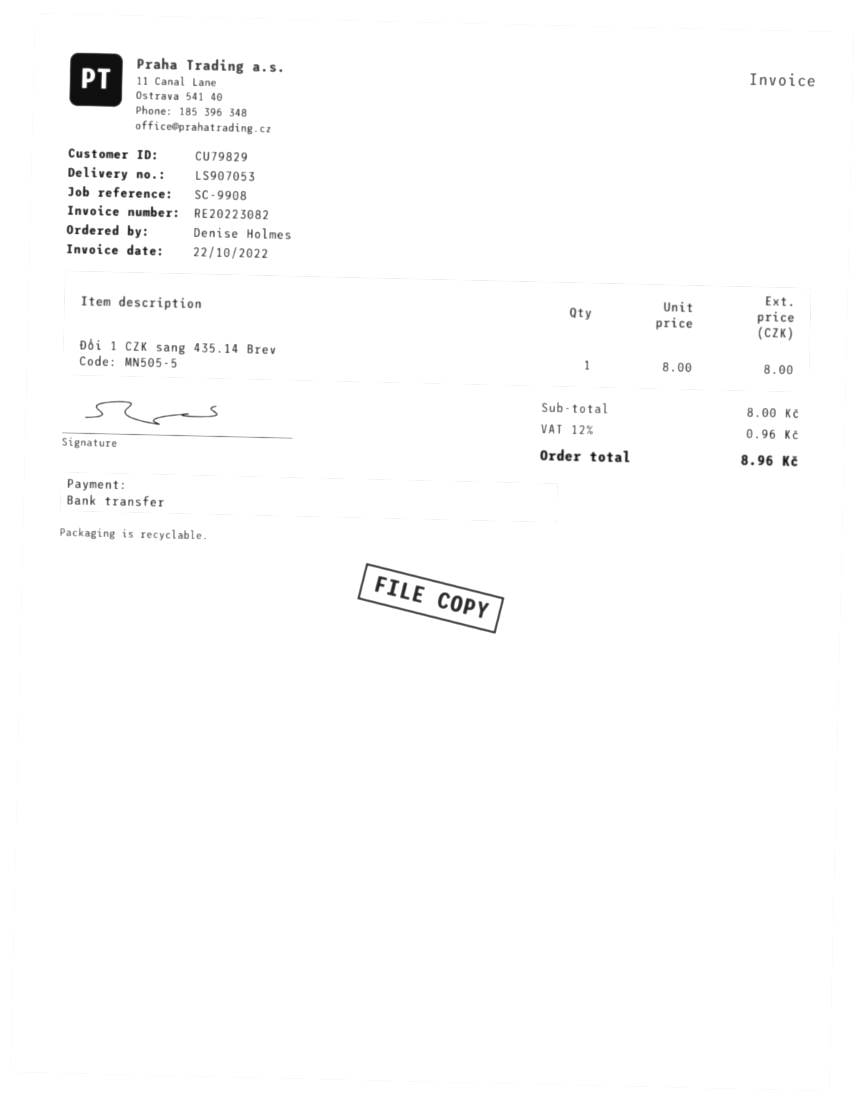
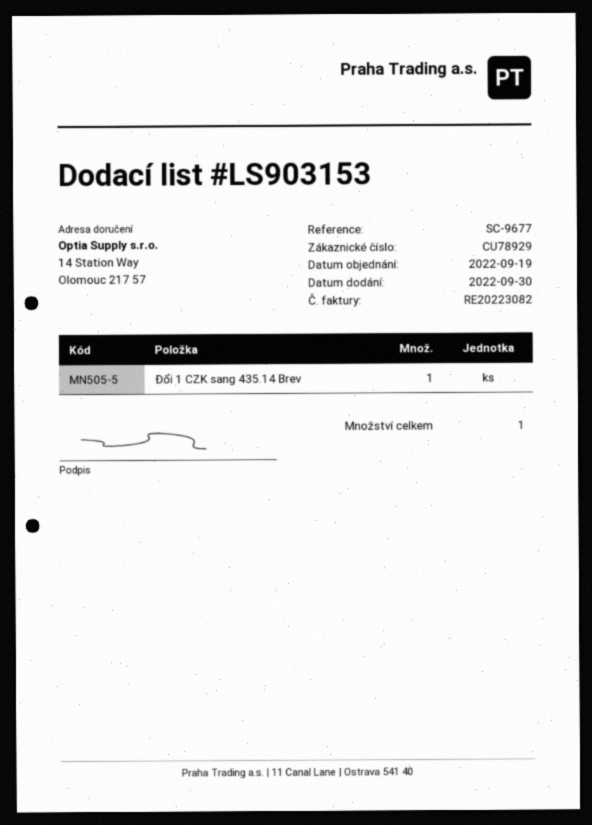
delivery note number: LS907053 -> LS903153
customer number: CU79829 -> CU78929
reference: SC-9908 -> SC-9677

